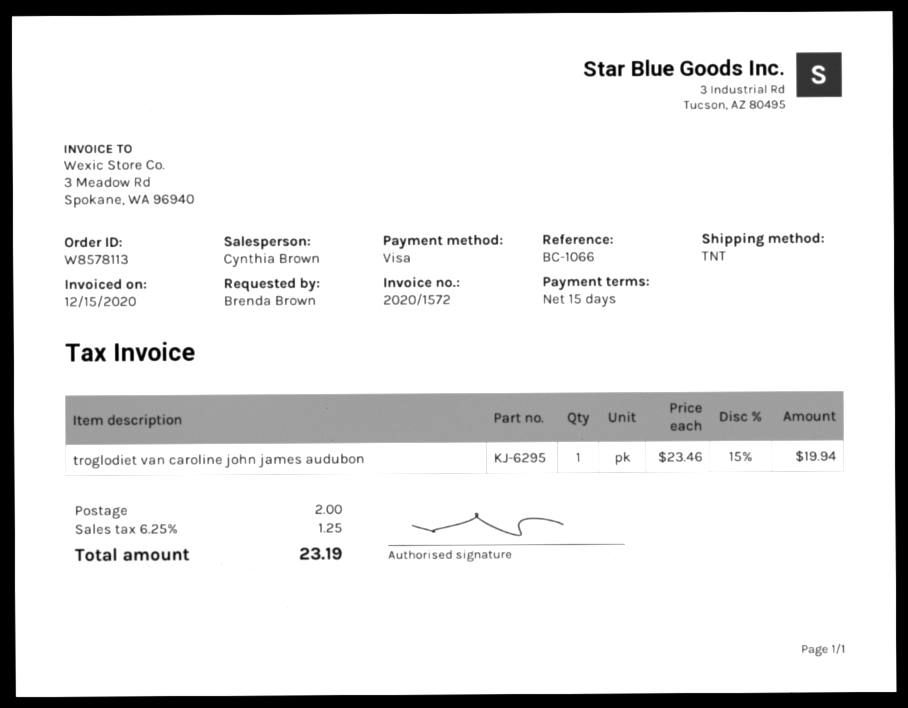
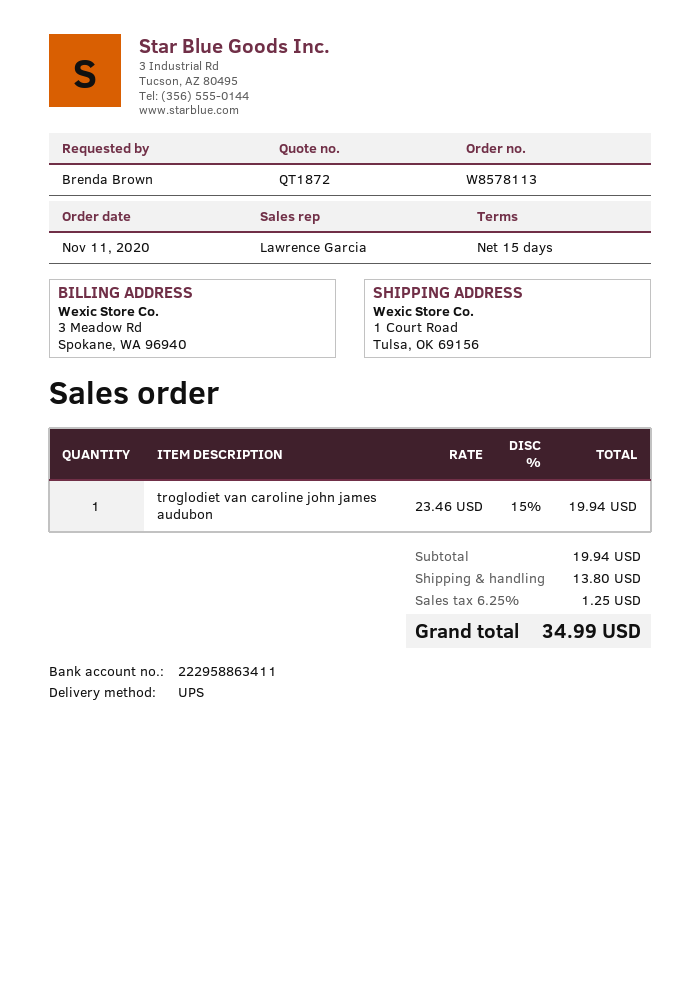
sales rep: Cynthia Brown -> Lawrence Garcia
shipping method: TNT -> UPS
shipping: 2.00 -> 13.80
total: 23.19 -> 34.99

